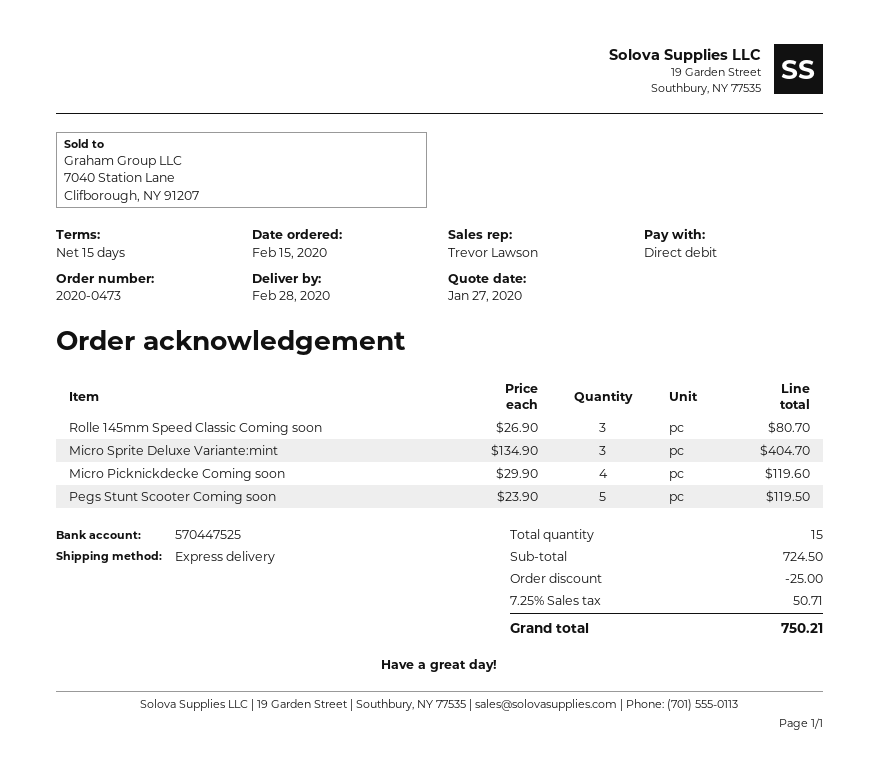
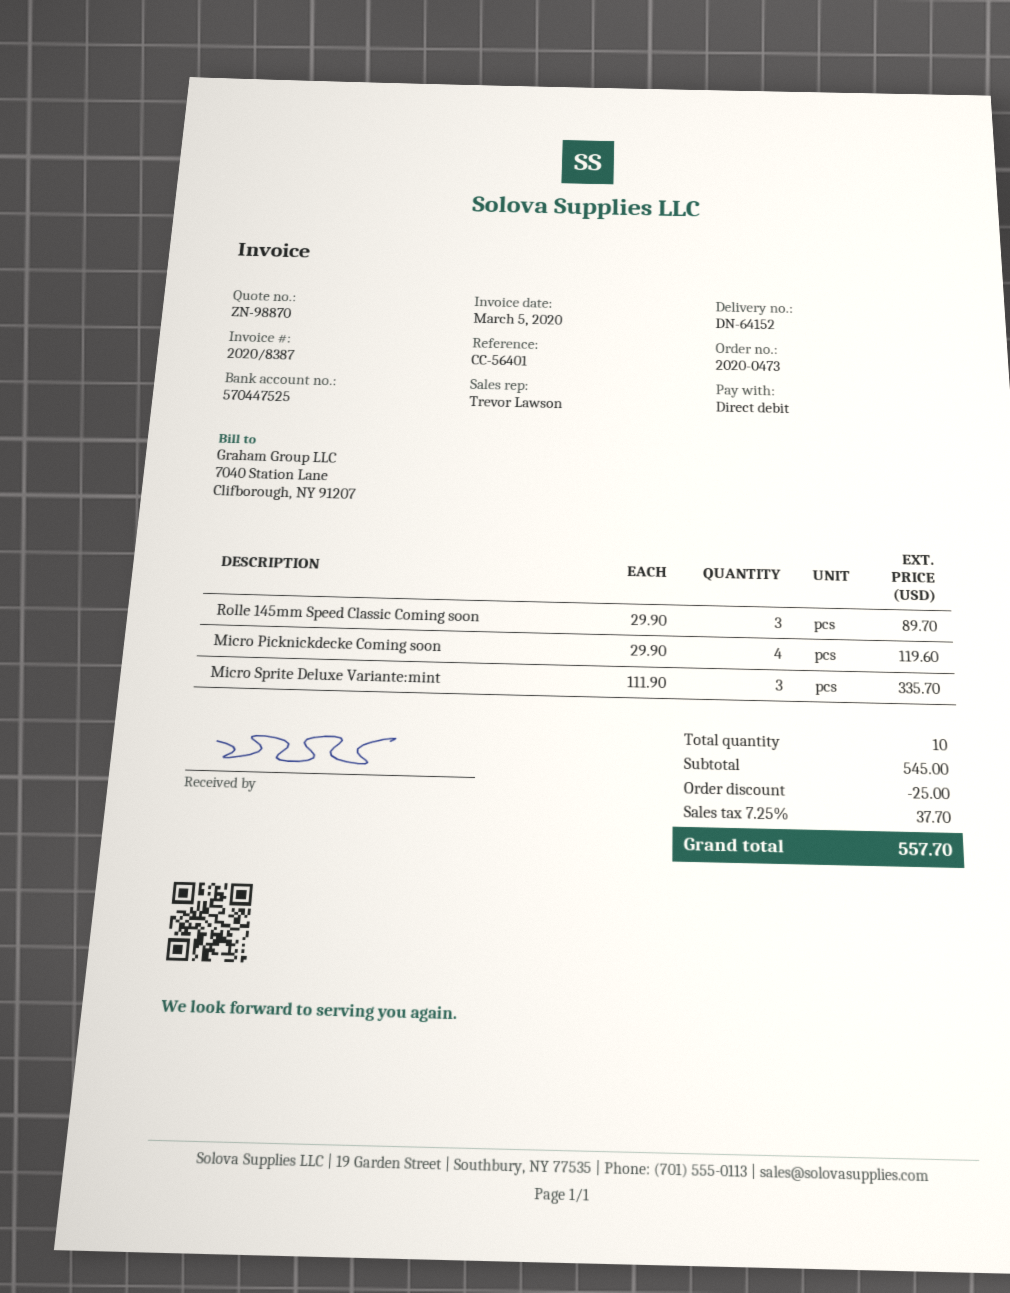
Rolle 145mm Speed Classic Coming soon: 3 x 26.90 = 80.70 -> 3 x 29.90 = 89.70
Micro Sprite Deluxe Variante:mint: 3 x 134.90 = 404.70 -> 3 x 111.90 = 335.70
Pegs Stunt Scooter Coming soon: 5 x 23.90 = 119.50 -> none
total quantity: 15 -> 10
subtotal: 724.50 -> 545.00
tax: 7.25% = 50.71 -> 7.25% = 37.70
total: 750.21 -> 557.70

